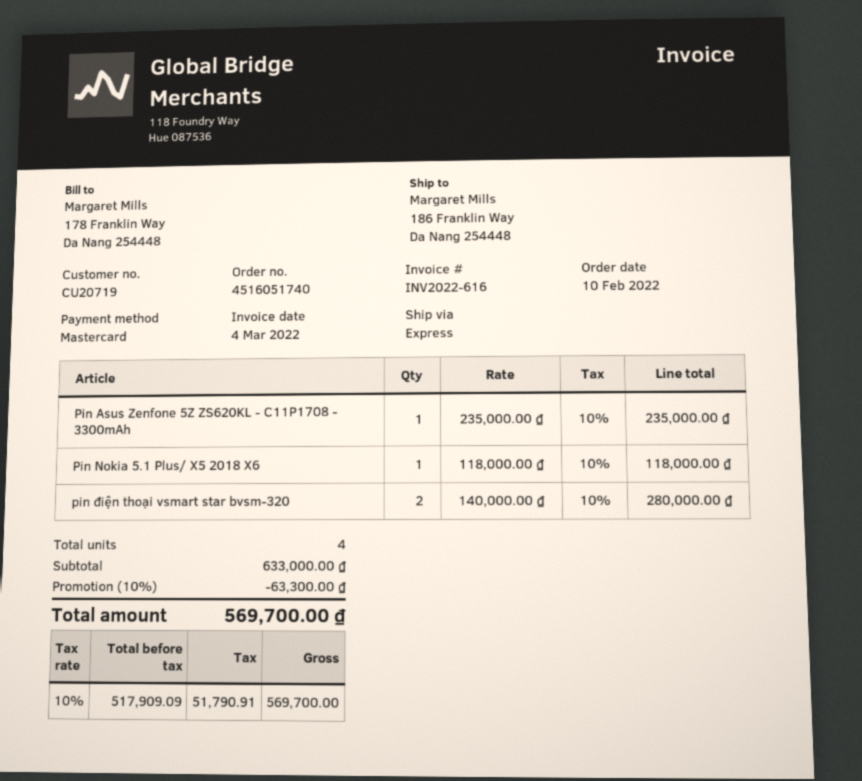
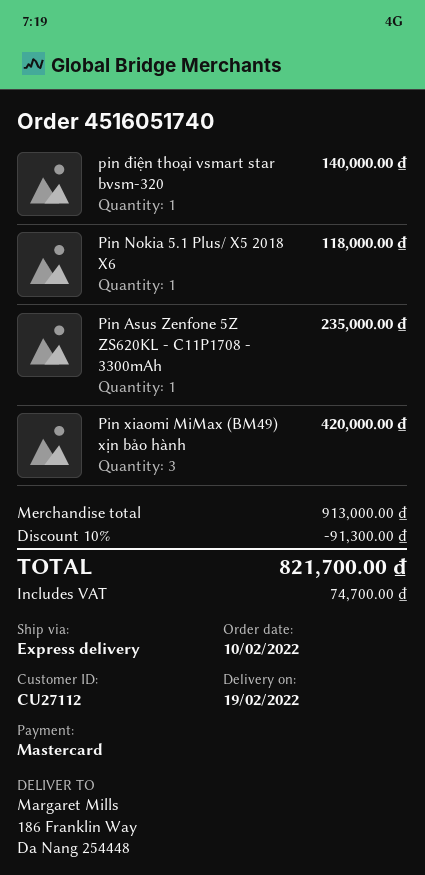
customer number: CU20719 -> CU27112
pin điện thoại vsmart star bvsm-320: 2 for 280000.00 -> 1 for 140000.00
Pin xiaomi MiMax (BM49) xịn bảo hành: none -> 3 for 420000.00
subtotal: 633000.00 -> 913000.00
discount: 10% = 63300.00 -> 10% = 91300.00
tax: 51790.91 -> 74700.00
total: 569700.00 -> 821700.00

